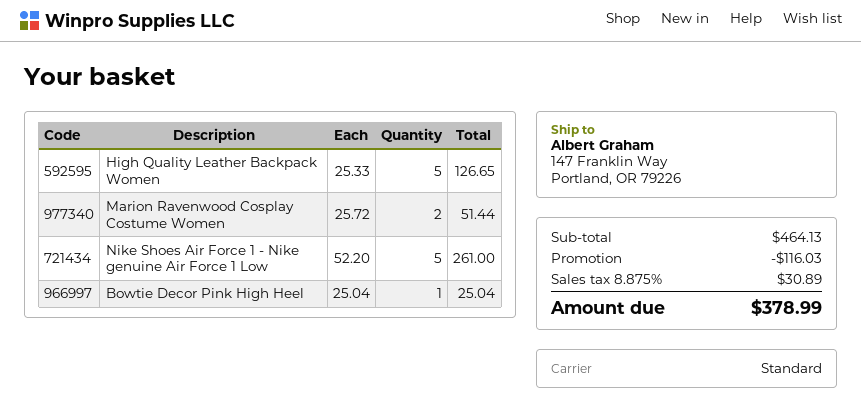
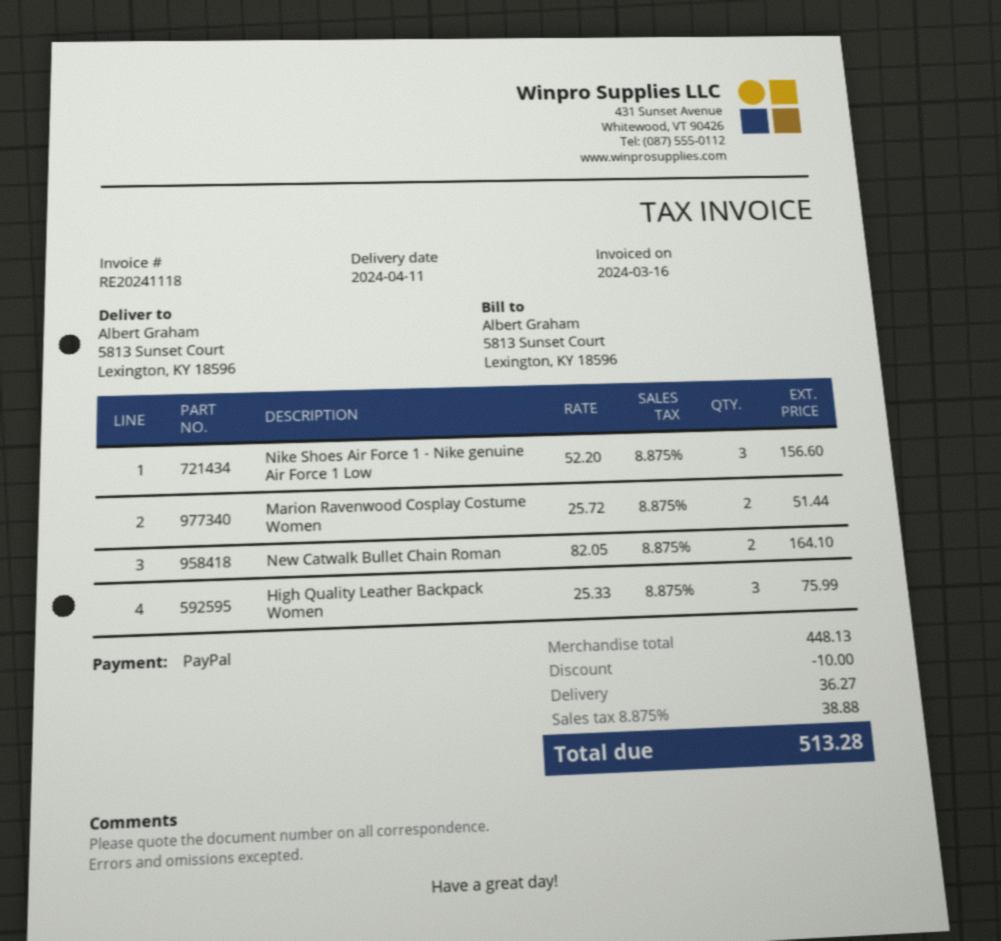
ship to: 147 Franklin Way, Portland, OR 79226 -> 5813 Sunset Court, Lexington, KY 18596
High Quality Leather Backpack Women: 5 x 25.33 = 126.65 -> 3 x 25.33 = 75.99
Nike Shoes Air Force 1 - Nike genuine Air Force 1 Low: 5 x 52.20 = 261.00 -> 3 x 52.20 = 156.60
Bowtie Decor Pink High Heel: 1 x 25.04 = 25.04 -> none
New Catwalk Bullet Chain Roman: none -> 2 x 82.05 = 164.10
subtotal: 464.13 -> 448.13
discount: 116.03 -> 10.00
shipping: none -> 36.27
tax: 8.875% = 30.89 -> 8.875% = 38.88
total: 378.99 -> 513.28

